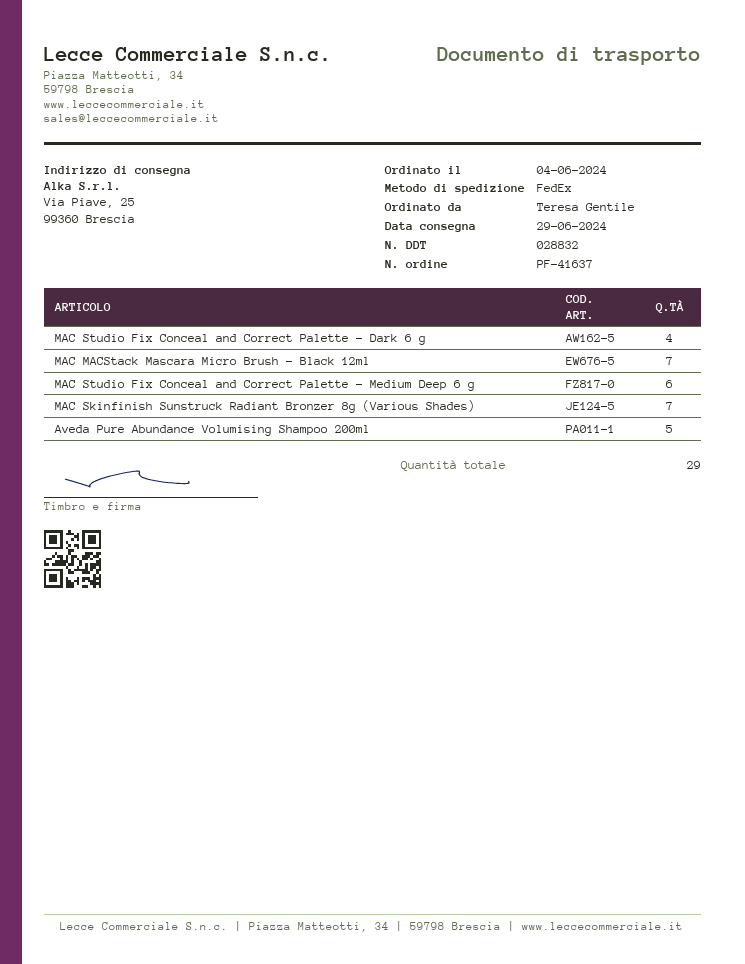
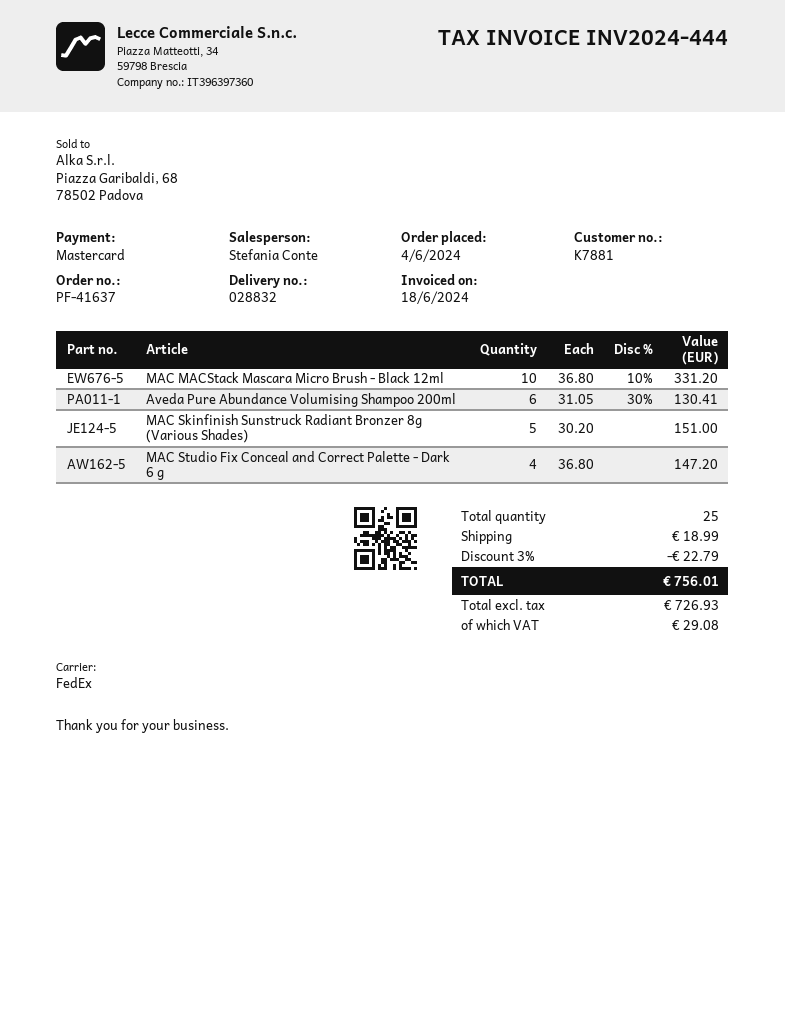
MAC MACStack Mascara Micro Brush - Black 12ml: 7 -> 10
MAC Studio Fix Conceal and Correct Palette - Medium Deep 6 g: 6 -> none
MAC Skinfinish Sunstruck Radiant Bronzer 8g (Various Shades): 7 -> 5
Aveda Pure Abundance Volumising Shampoo 200ml: 5 -> 6
total quantity: 29 -> 25

